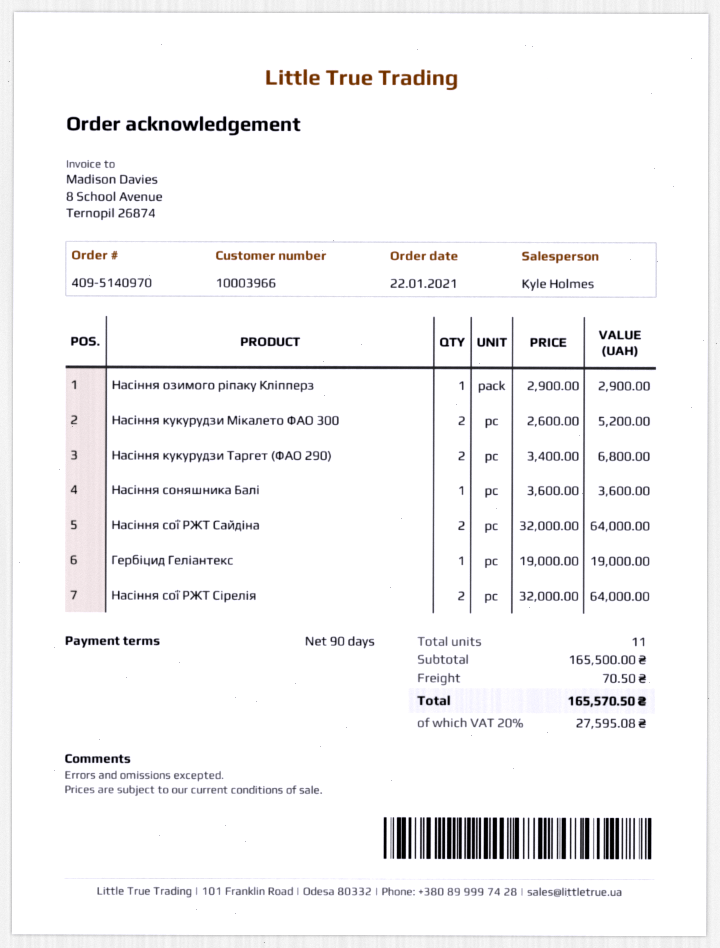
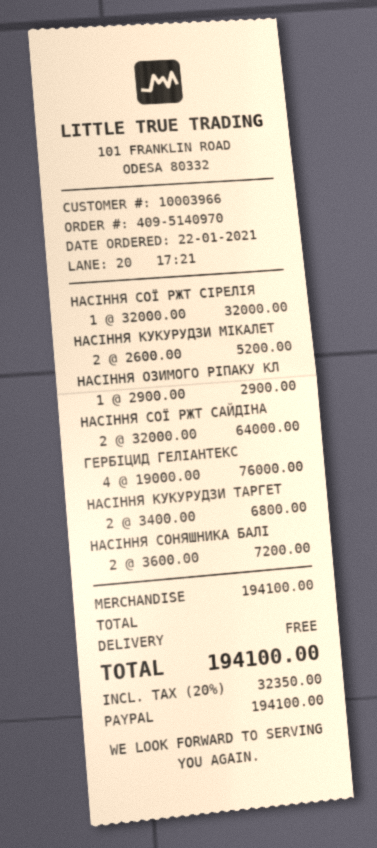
Насіння соняшника Балі: 1 x 3600.00 = 3600.00 -> 2 x 3600.00 = 7200.00
Гербіцид Геліантекс: 1 x 19000.00 = 19000.00 -> 4 x 19000.00 = 76000.00
Насіння сої РЖТ Сірелія: 2 x 32000.00 = 64000.00 -> 1 x 32000.00 = 32000.00
subtotal: 165500.00 -> 194100.00
shipping: 70.50 -> 0.00
tax: 20% = 27595.08 -> 20% = 32350.00
total: 165570.50 -> 194100.00

